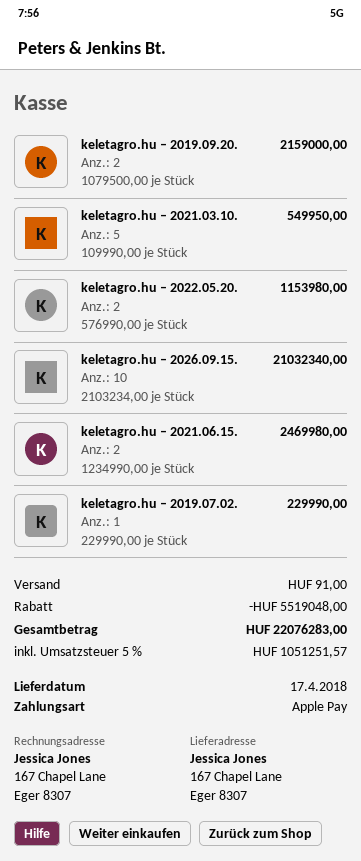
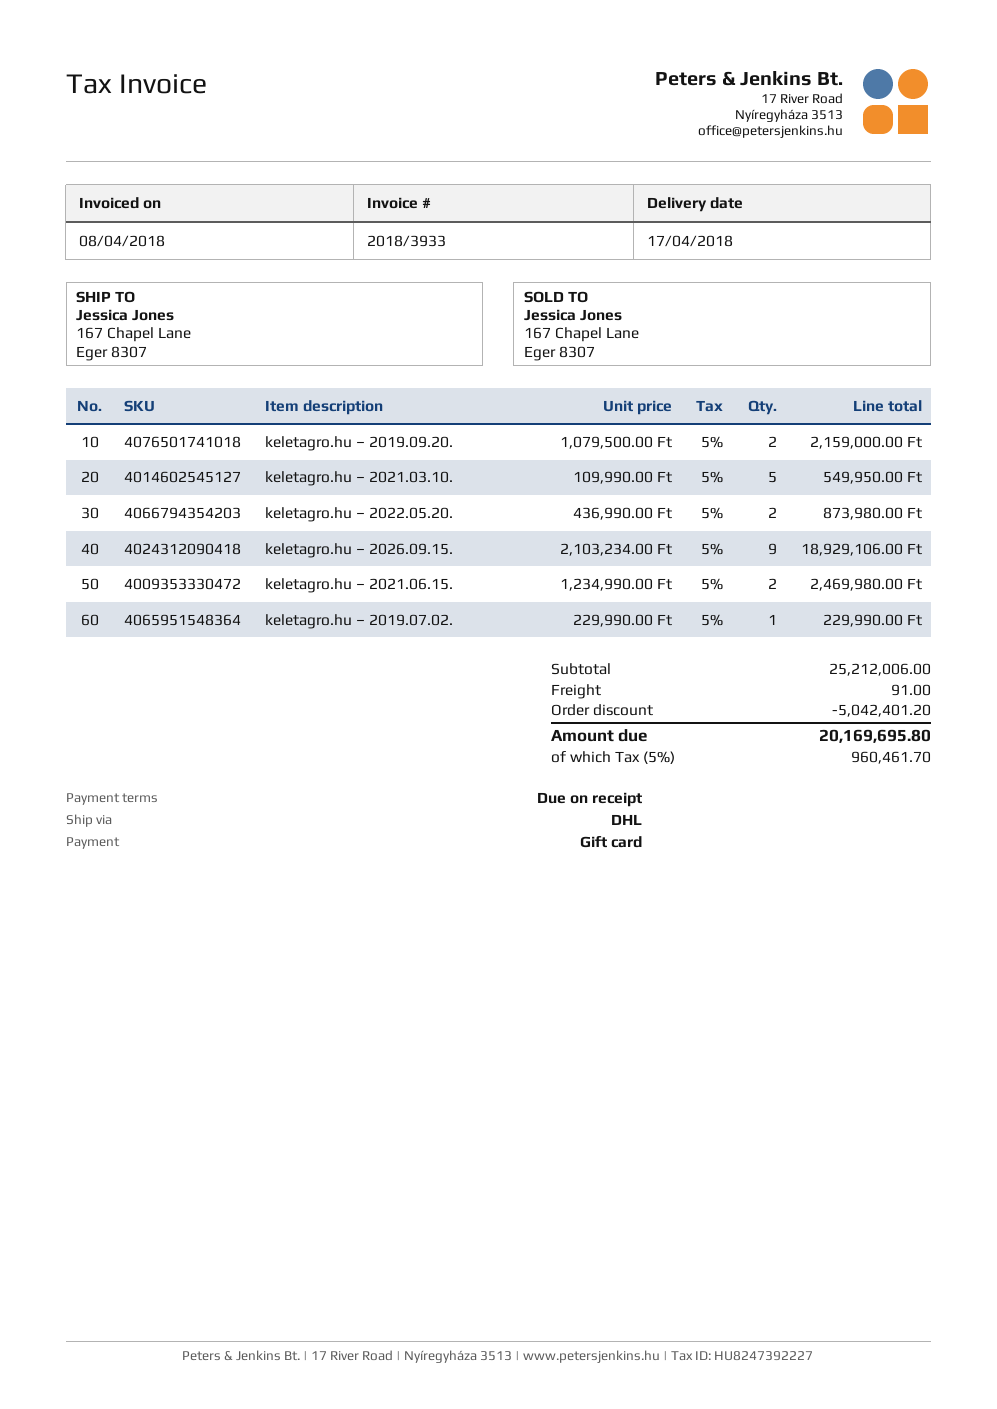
payment method: Apple Pay -> gift card
keletagro.hu – 2022.05.20.: 2 x 576990.00 = 1153980.00 -> 2 x 436990.00 = 873980.00
keletagro.hu – 2026.09.15.: 10 x 2103234.00 = 21032340.00 -> 9 x 2103234.00 = 18929106.00
discount: 5519048.00 -> 5042401.20
tax: 5% = 1051251.57 -> 5% = 960461.70
total: 22076283.00 -> 20169695.80

